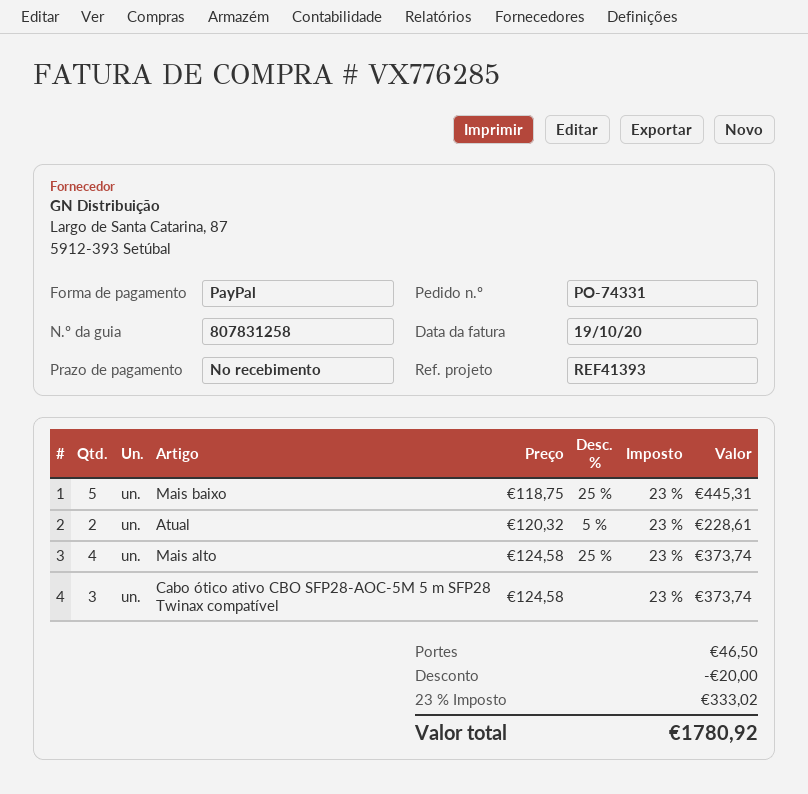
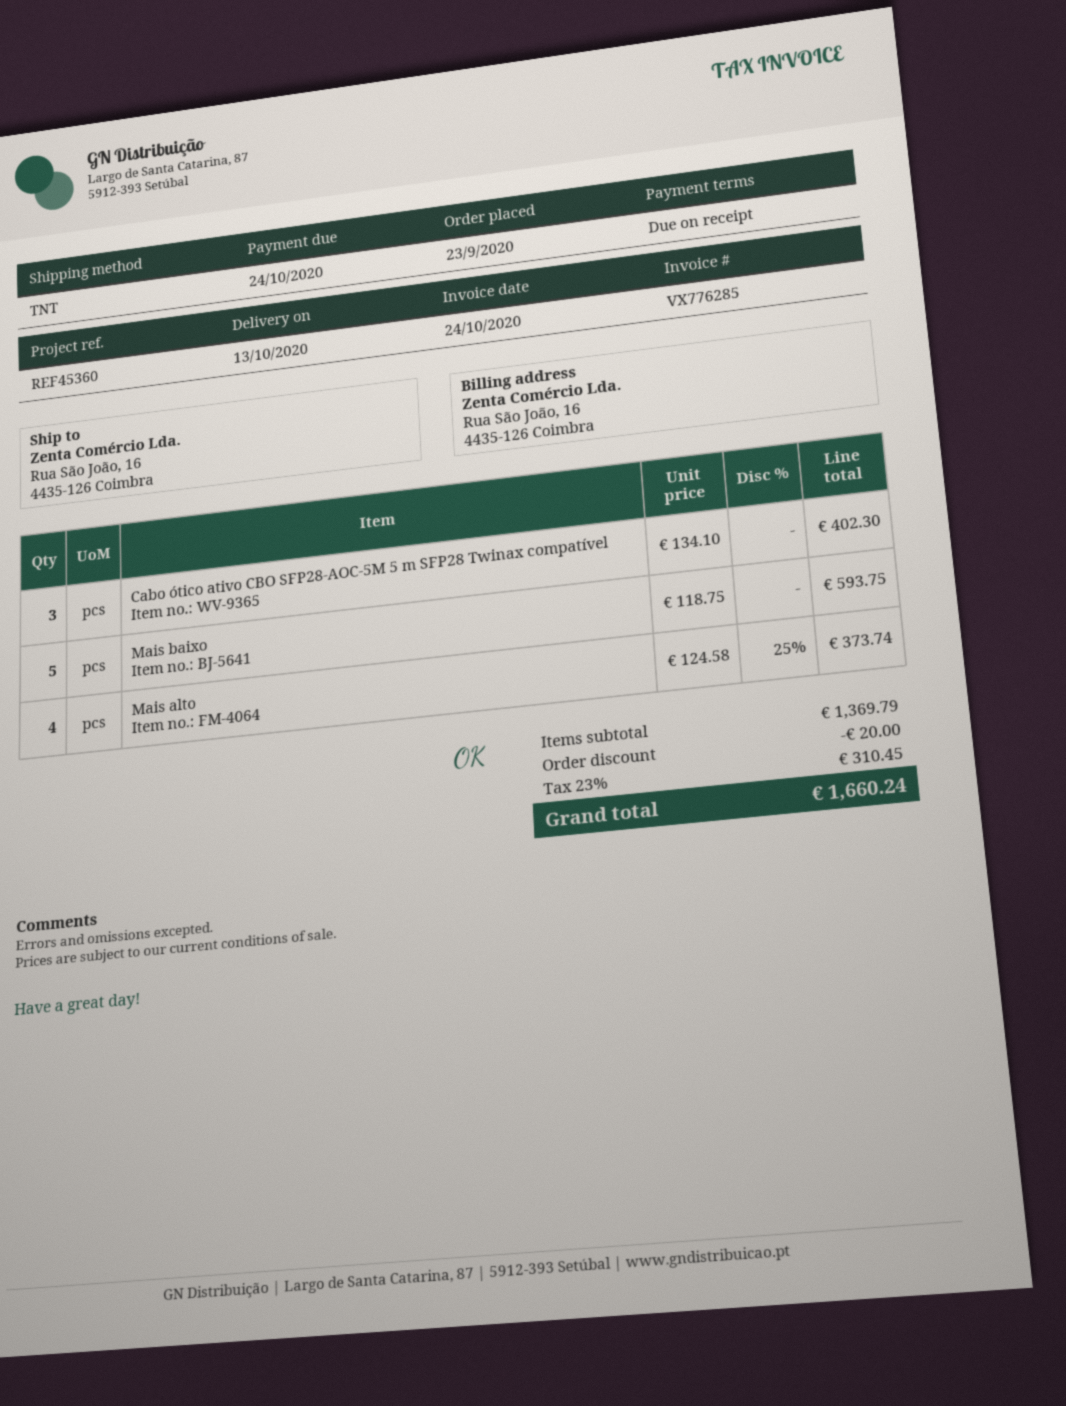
invoice date: 2020-10-19 -> 2020-10-24
reference: REF41393 -> REF45360
Mais baixo: 5 x 118.75 - 25% = 445.31 -> 5 x 118.75 = 593.75
Atual: 2 x 120.32 - 5% = 228.61 -> none
Cabo ótico ativo CBO SFP28-AOC-5M 5 m SFP28 Twinax compatível: 3 x 124.58 = 373.74 -> 3 x 134.10 = 402.30
shipping: 46.50 -> none
tax: 23% = 333.02 -> 23% = 310.45
total: 1780.92 -> 1660.24

